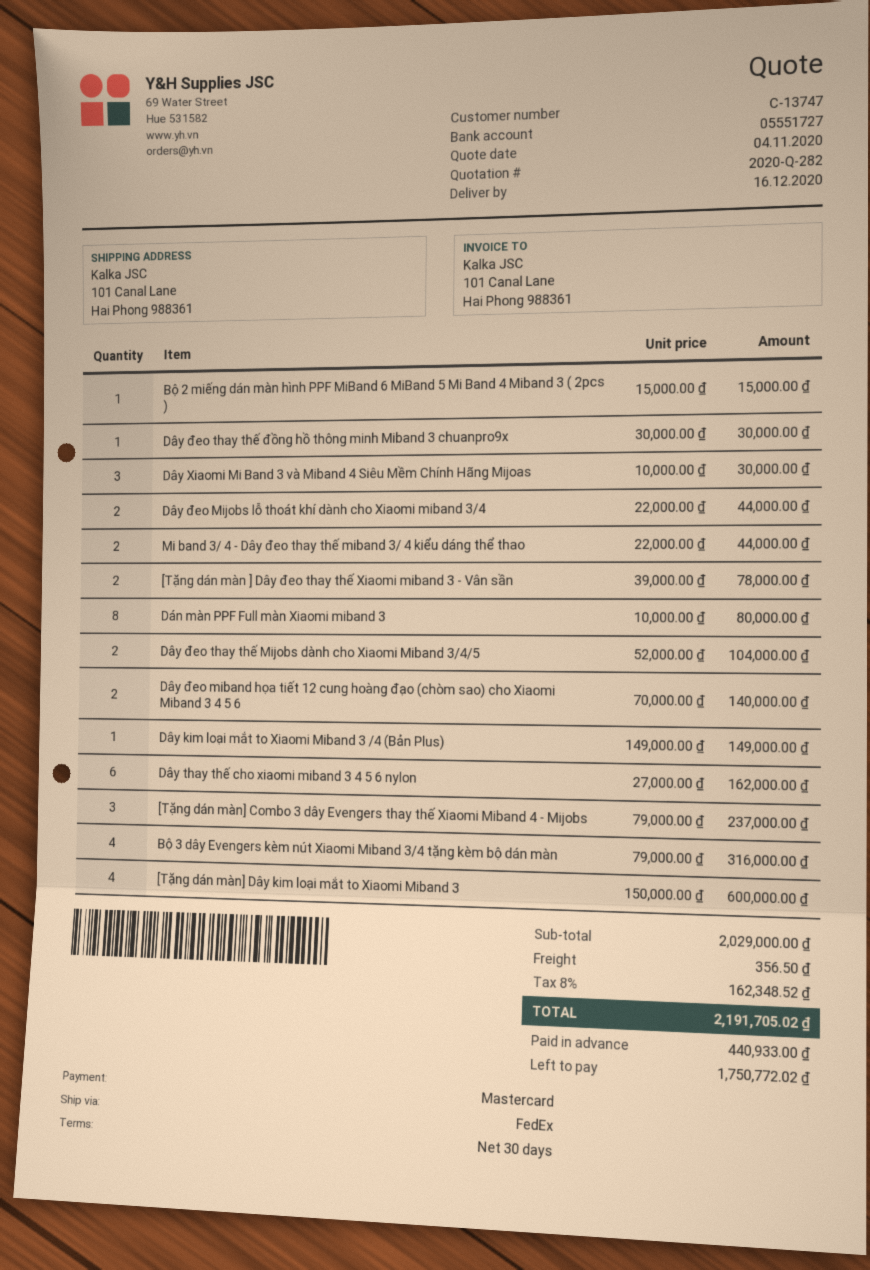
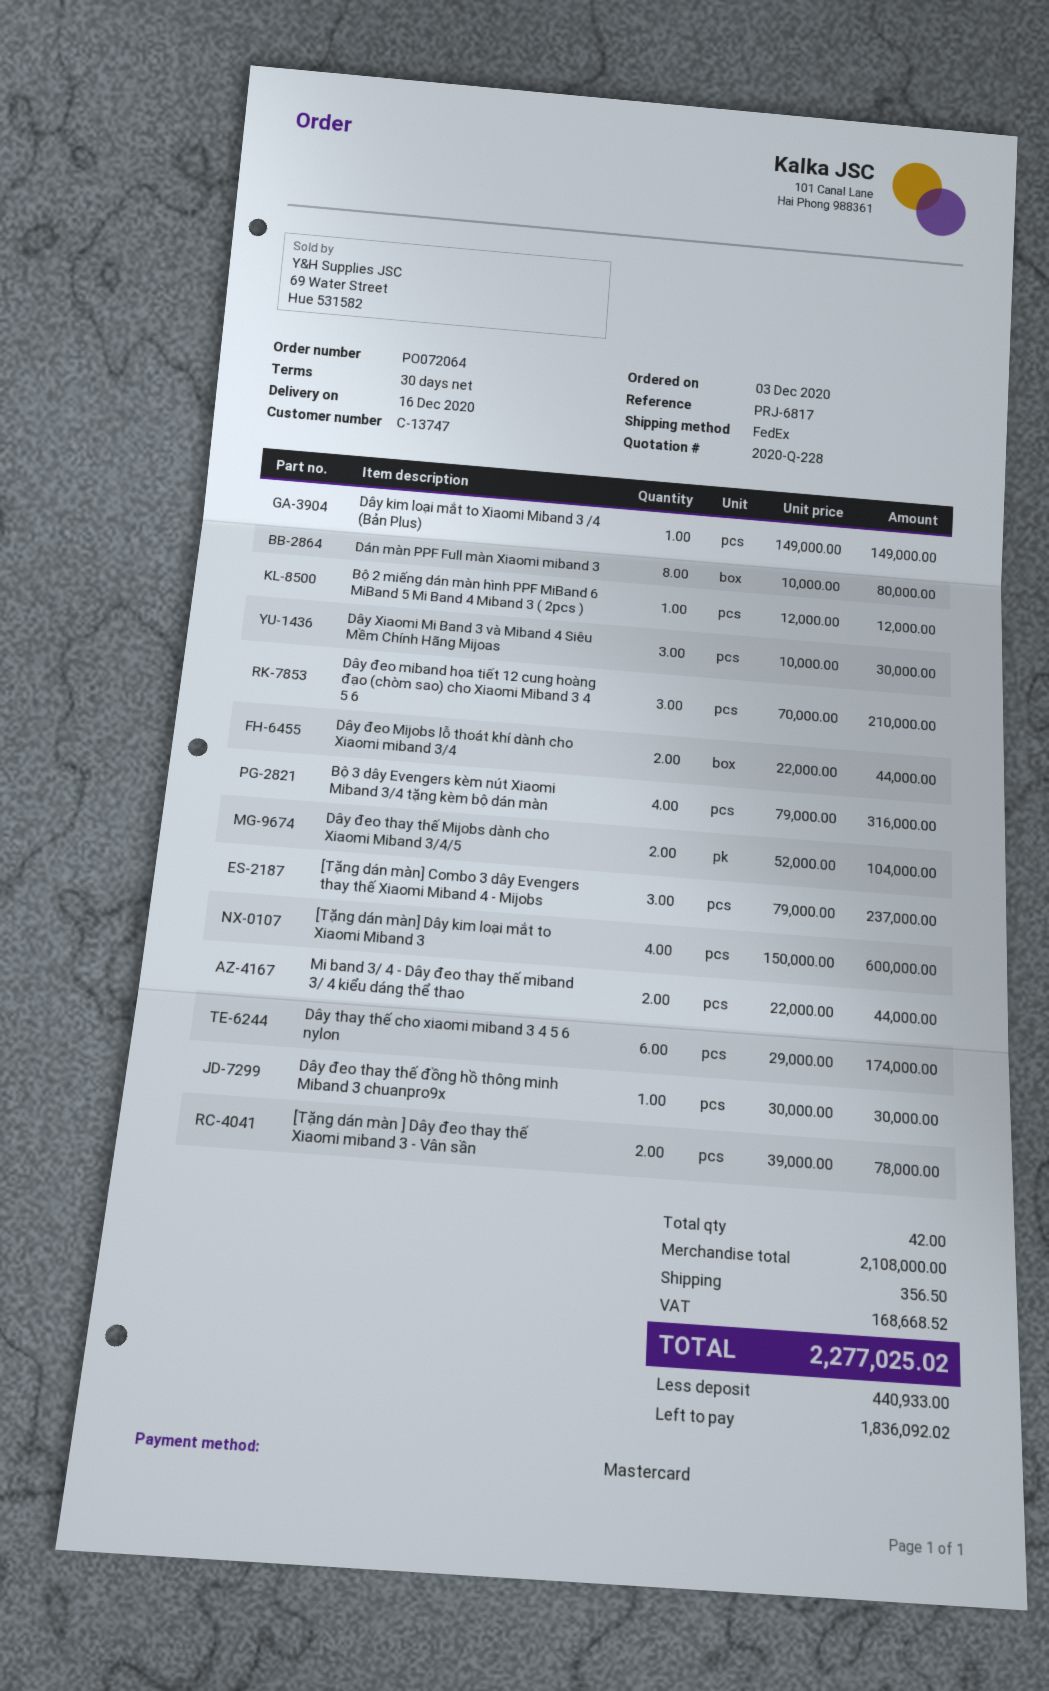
quote number: 2020-Q-282 -> 2020-Q-228
Bộ 2 miếng dán màn hình PPF MiBand 6 MiBand 5 Mi Band 4 Miband 3 ( 2pcs ): 1 x 15000.00 = 15000.00 -> 1 x 12000.00 = 12000.00
Dây đeo miband họa tiết 12 cung hoàng đạo (chòm sao) cho Xiaomi Miband 3 4 5 6: 2 x 70000.00 = 140000.00 -> 3 x 70000.00 = 210000.00
Dây thay thế cho xiaomi miband 3 4 5 6 nylon: 6 x 27000.00 = 162000.00 -> 6 x 29000.00 = 174000.00
subtotal: 2029000.00 -> 2108000.00
tax: 162348.52 -> 168668.52
total: 2191705.02 -> 2277025.02
balance: 1750772.02 -> 1836092.02

